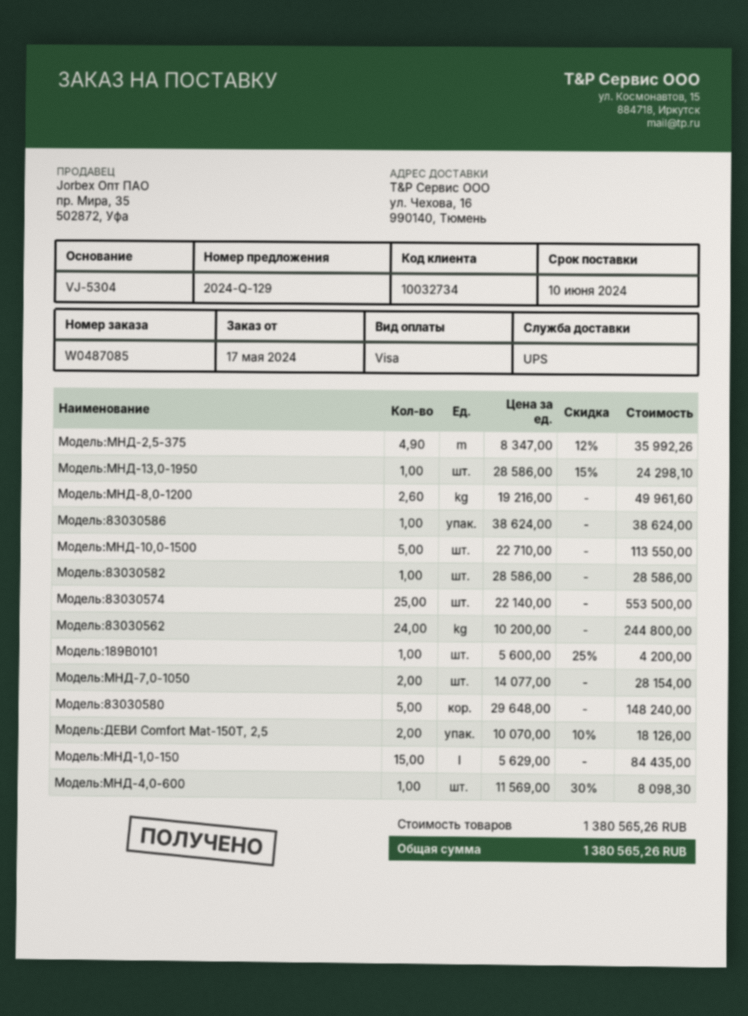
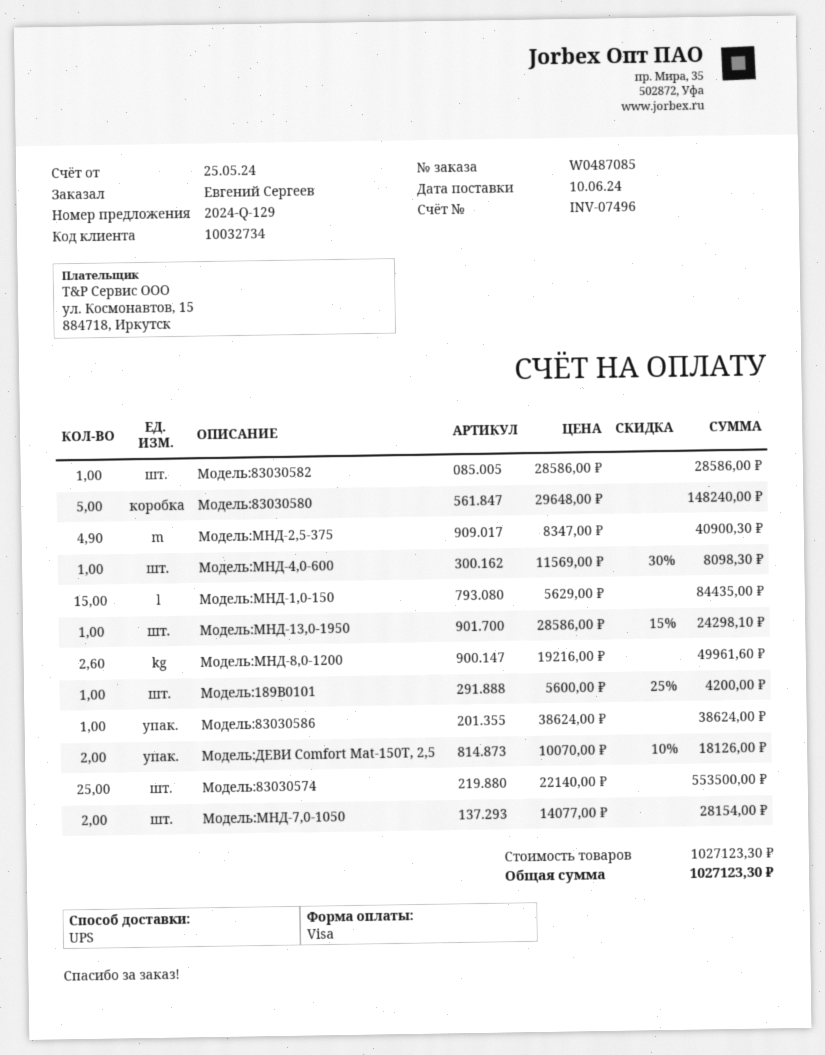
Модель:МНД-2,5-375: 4.9 x 8347.00 - 12% = 35992.26 -> 4.9 x 8347.00 = 40900.30
Модель:МНД-10,0-1500: 5 x 22710.00 = 113550.00 -> none
Модель:83030562: 24 x 10200.00 = 244800.00 -> none
subtotal: 1380565.26 -> 1027123.30
total: 1380565.26 -> 1027123.30

